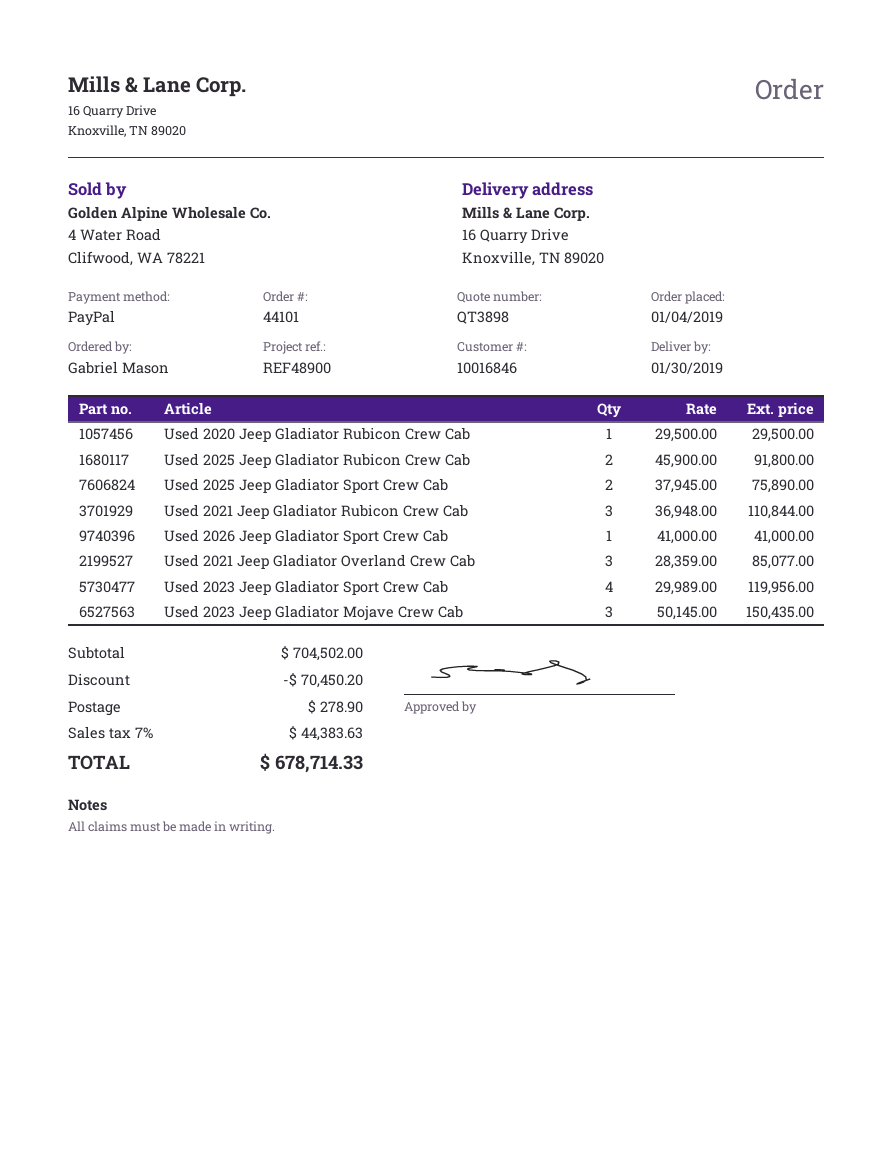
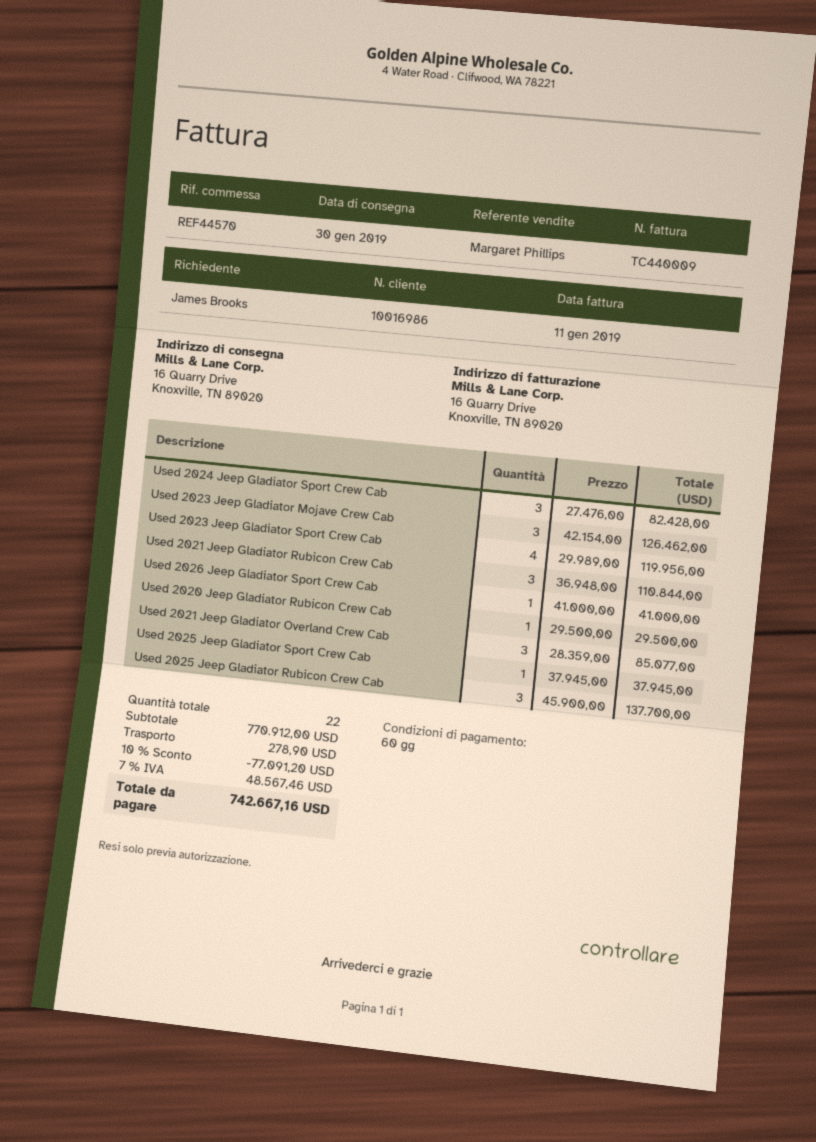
customer number: 10016846 -> 10016986
reference: REF48900 -> REF44570
ordered by: Gabriel Mason -> James Brooks
Used 2025 Jeep Gladiator Rubicon Crew Cab: 2 x 45900.00 = 91800.00 -> 3 x 45900.00 = 137700.00
Used 2025 Jeep Gladiator Sport Crew Cab: 2 x 37945.00 = 75890.00 -> 1 x 37945.00 = 37945.00
Used 2023 Jeep Gladiator Mojave Crew Cab: 3 x 50145.00 = 150435.00 -> 3 x 42154.00 = 126462.00
Used 2024 Jeep Gladiator Sport Crew Cab: none -> 3 x 27476.00 = 82428.00
subtotal: 704502.00 -> 770912.00
discount: 70450.20 -> 77091.20
tax: 7% = 44383.63 -> 7% = 48567.46
total: 678714.33 -> 742667.16

